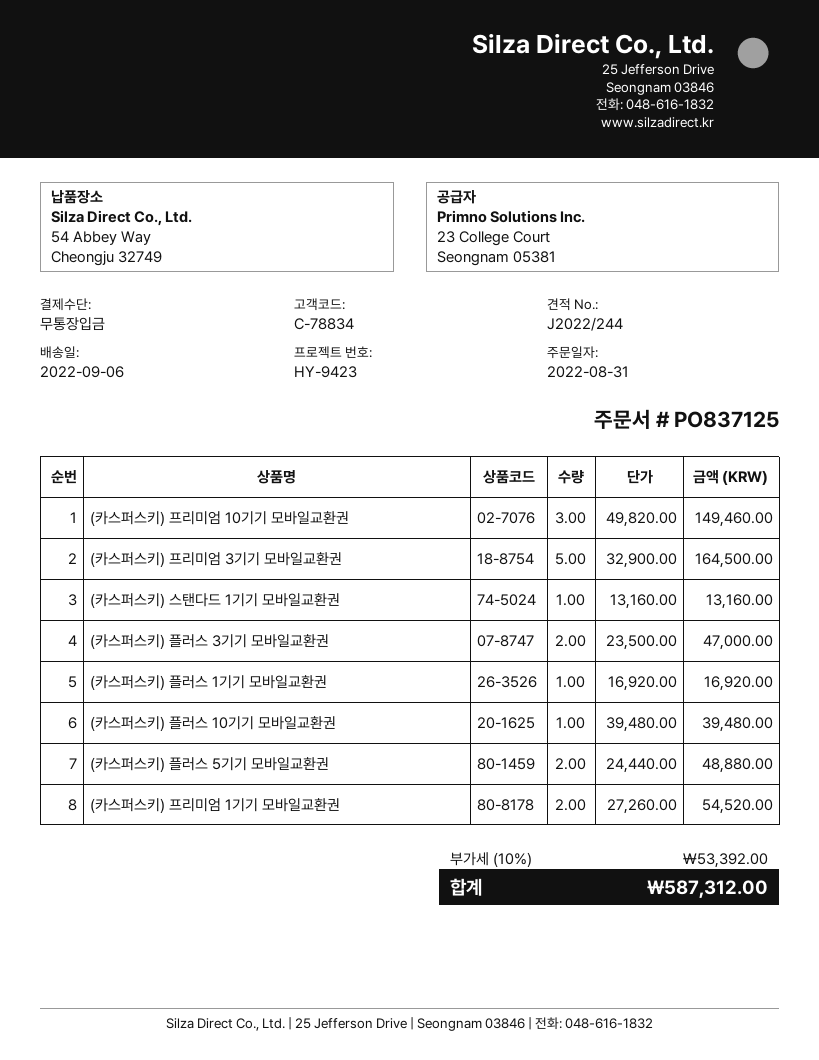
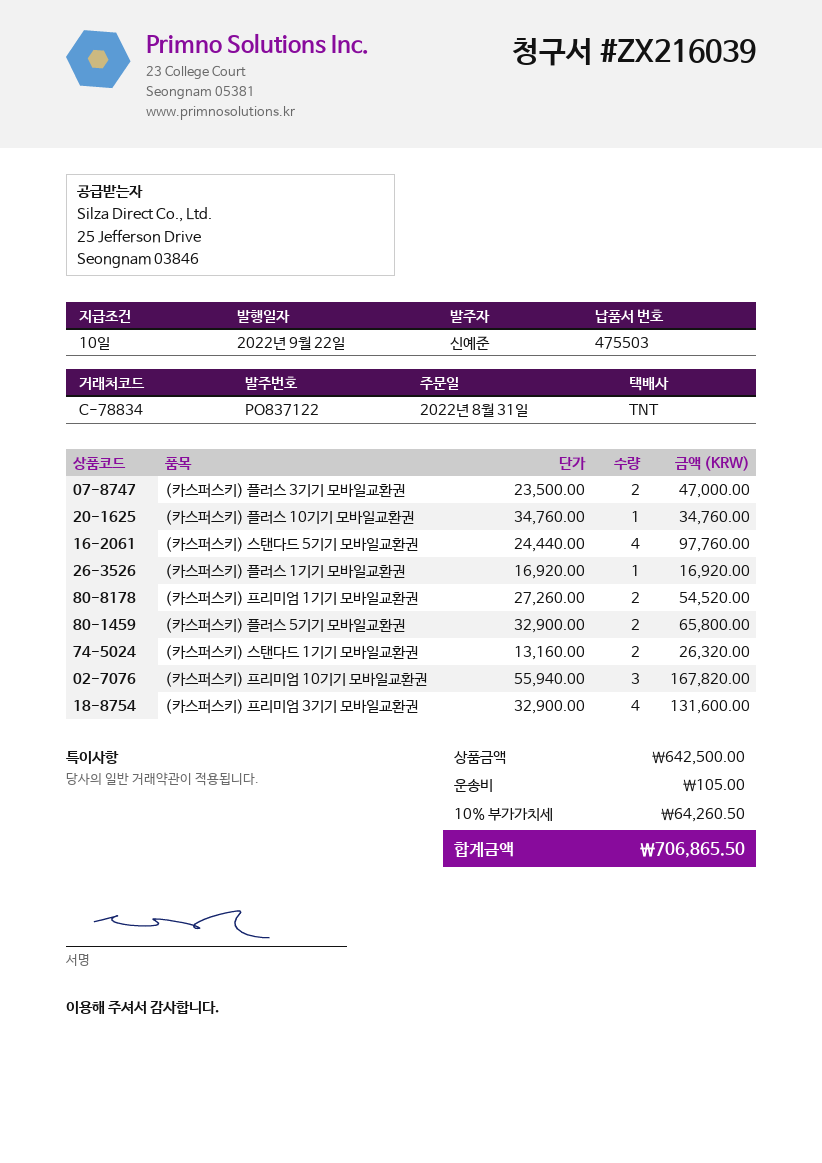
order number: PO837125 -> PO837122
(카스퍼스키) 프리미엄 10기기 모바일교환권: 3 x 49820.00 = 149460.00 -> 3 x 55940.00 = 167820.00
(카스퍼스키) 프리미엄 3기기 모바일교환권: 5 x 32900.00 = 164500.00 -> 4 x 32900.00 = 131600.00
(카스퍼스키) 스탠다드 1기기 모바일교환권: 1 x 13160.00 = 13160.00 -> 2 x 13160.00 = 26320.00
(카스퍼스키) 플러스 10기기 모바일교환권: 1 x 39480.00 = 39480.00 -> 1 x 34760.00 = 34760.00
(카스퍼스키) 플러스 5기기 모바일교환권: 2 x 24440.00 = 48880.00 -> 2 x 32900.00 = 65800.00
(카스퍼스키) 스탠다드 5기기 모바일교환권: none -> 4 x 24440.00 = 97760.00
shipping: none -> 105.00
tax: 10% = 53392.00 -> 10% = 64260.50
total: 587312.00 -> 706865.50

